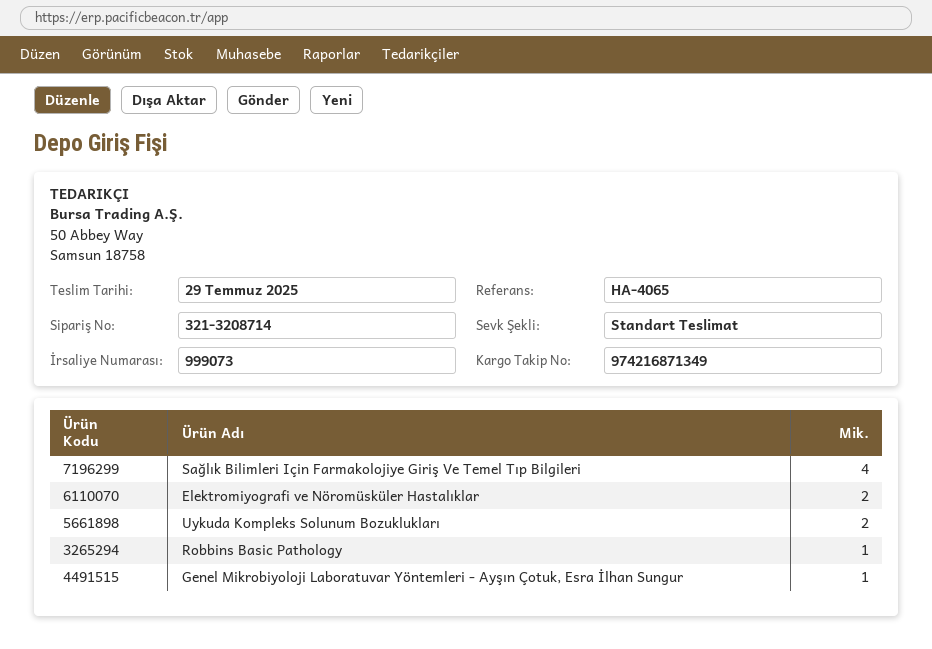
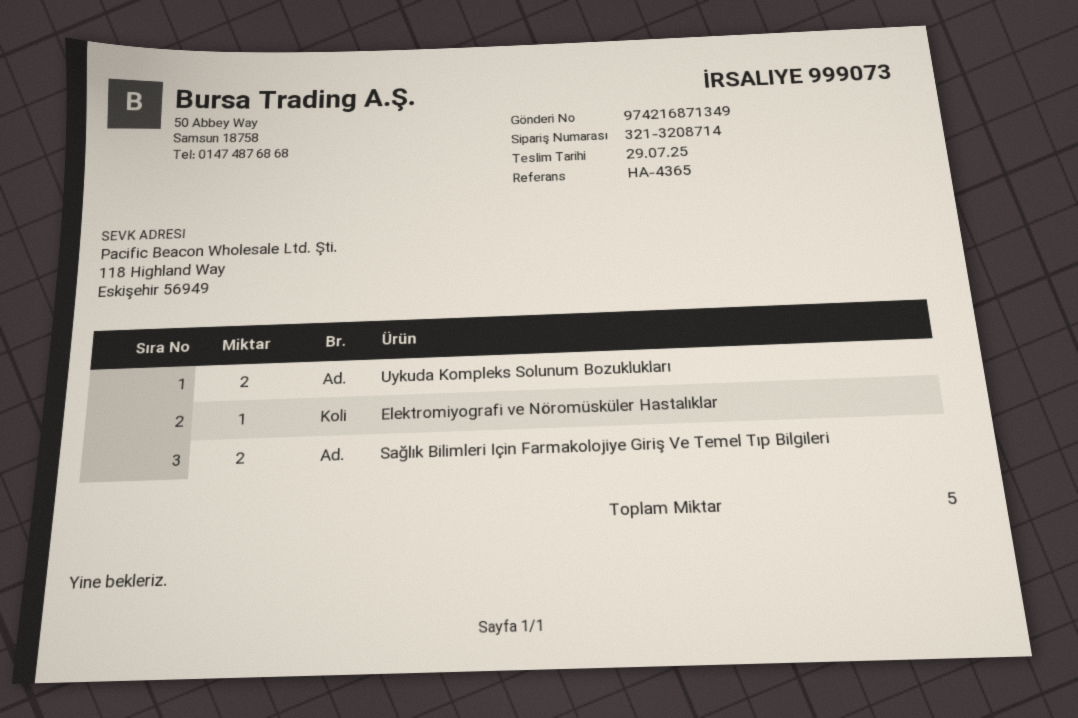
reference: HA-4065 -> HA-4365
Sağlık Bilimleri Için Farmakolojiye Giriş Ve Temel Tıp Bilgileri: 4 -> 2
Elektromiyografi ve Nöromüsküler Hastalıklar: 2 -> 1
Robbins Basic Pathology: 1 -> none
Genel Mikrobiyoloji Laboratuvar Yöntemleri - Ayşın Çotuk, Esra İlhan Sungur: 1 -> none

